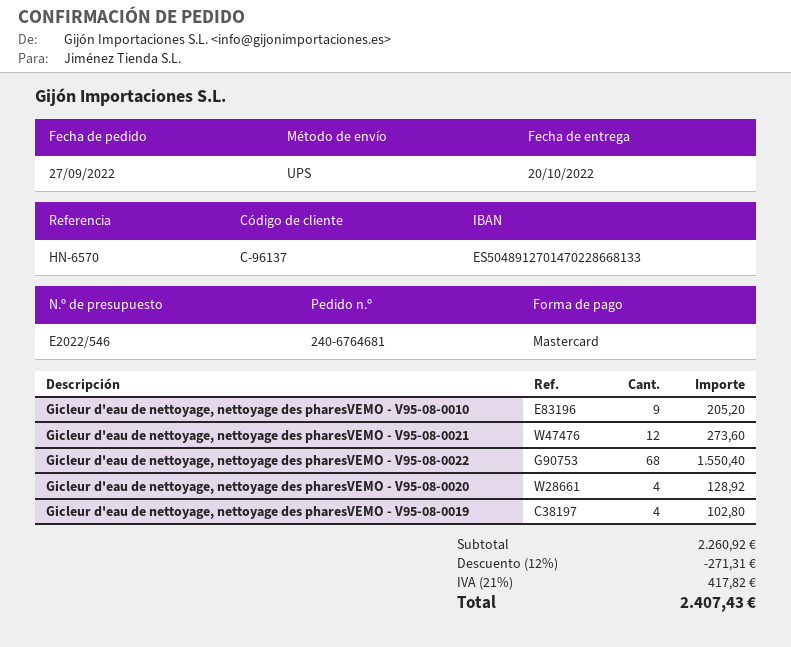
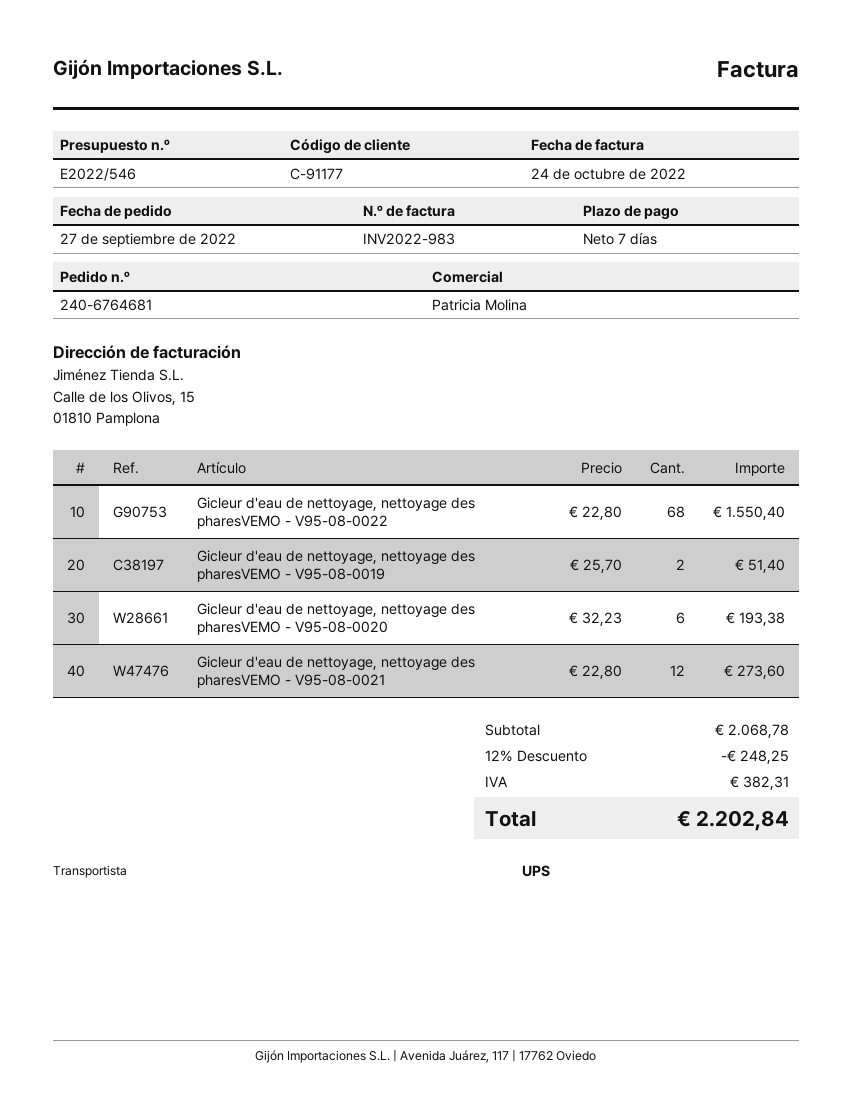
customer number: C-96137 -> C-91177
Gicleur d'eau de nettoyage, nettoyage des pharesVEMO - V95-08-0010: 9 for 205.20 -> none
Gicleur d'eau de nettoyage, nettoyage des pharesVEMO - V95-08-0020: 4 for 128.92 -> 6 for 193.38
Gicleur d'eau de nettoyage, nettoyage des pharesVEMO - V95-08-0019: 4 for 102.80 -> 2 for 51.40
subtotal: 2260.92 -> 2068.78
discount: 12% = 271.31 -> 12% = 248.25
tax: 417.82 -> 382.31
total: 2407.43 -> 2202.84

